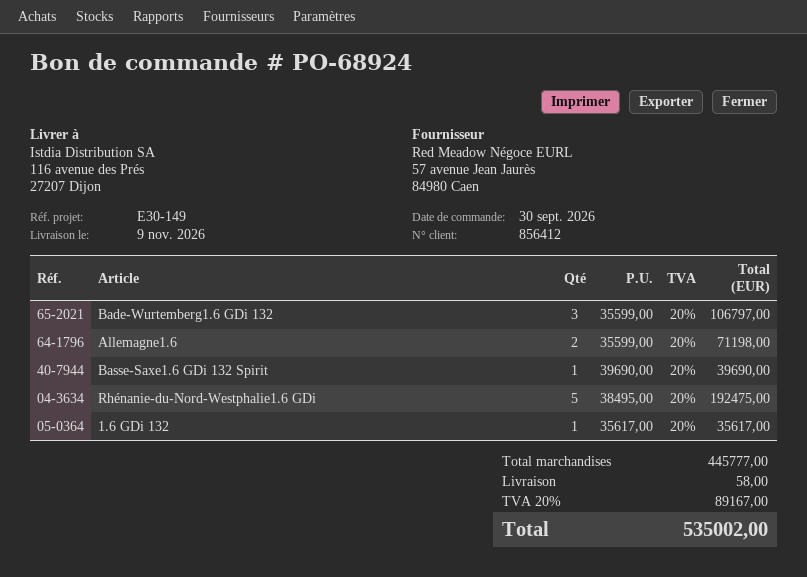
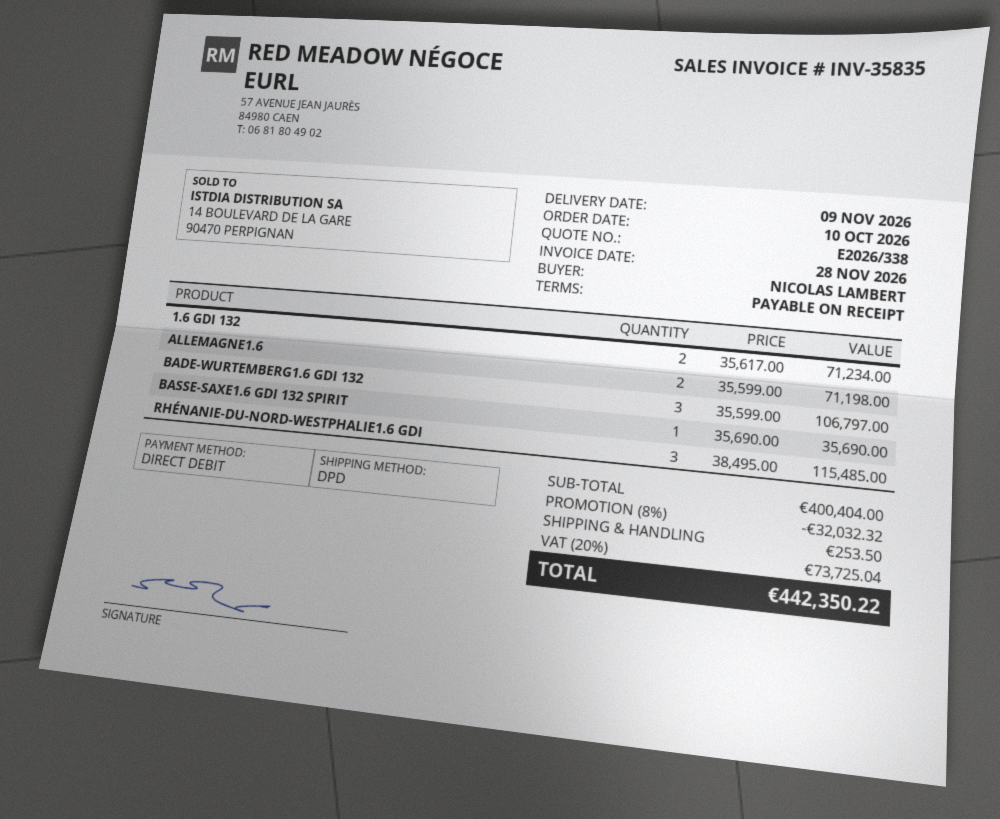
order date: 2026-09-30 -> 2026-10-10
Basse-Saxe1.6 GDi 132 Spirit: 1 x 39690.00 = 39690.00 -> 1 x 35690.00 = 35690.00
Rhénanie-du-Nord-Westphalie1.6 GDi: 5 x 38495.00 = 192475.00 -> 3 x 38495.00 = 115485.00
1.6 GDi 132: 1 x 35617.00 = 35617.00 -> 2 x 35617.00 = 71234.00
subtotal: 445777.00 -> 400404.00
discount: none -> 8% = 32032.32
shipping: 58.00 -> 253.50
tax: 20% = 89167.00 -> 20% = 73725.04
total: 535002.00 -> 442350.22

